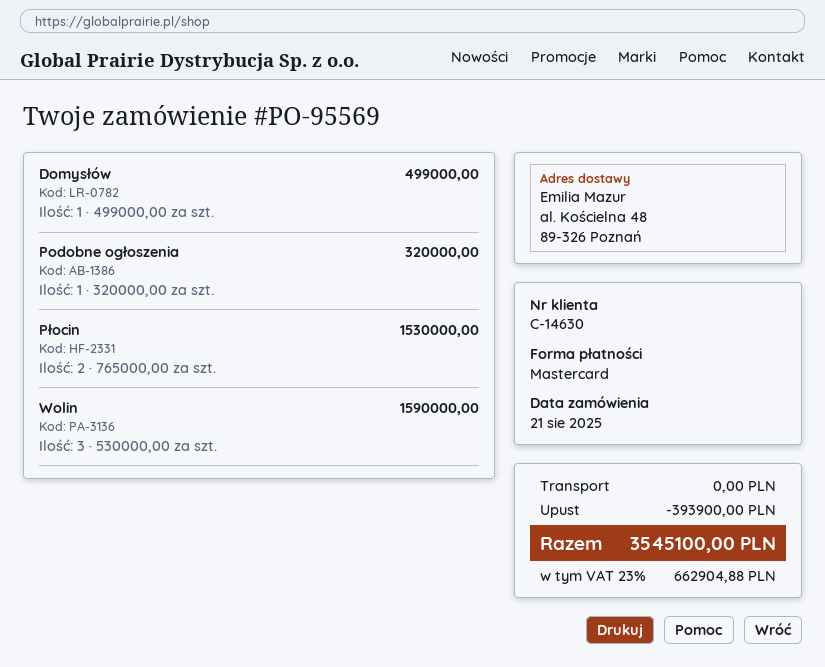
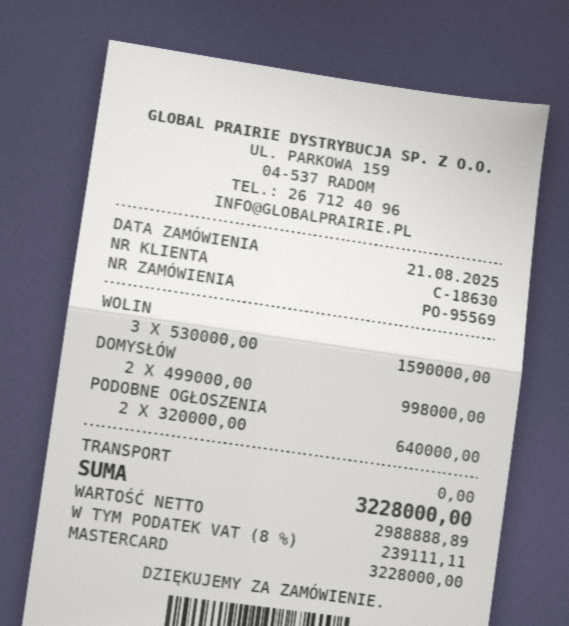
customer number: C-14630 -> C-18630
Domysłów: 1 x 499000.00 = 499000.00 -> 2 x 499000.00 = 998000.00
Podobne ogłoszenia: 1 x 320000.00 = 320000.00 -> 2 x 320000.00 = 640000.00
Płocin: 2 x 765000.00 = 1530000.00 -> none
discount: 393900.00 -> none
tax: 23% = 662904.88 -> 8% = 239111.11
total: 3545100.00 -> 3228000.00

